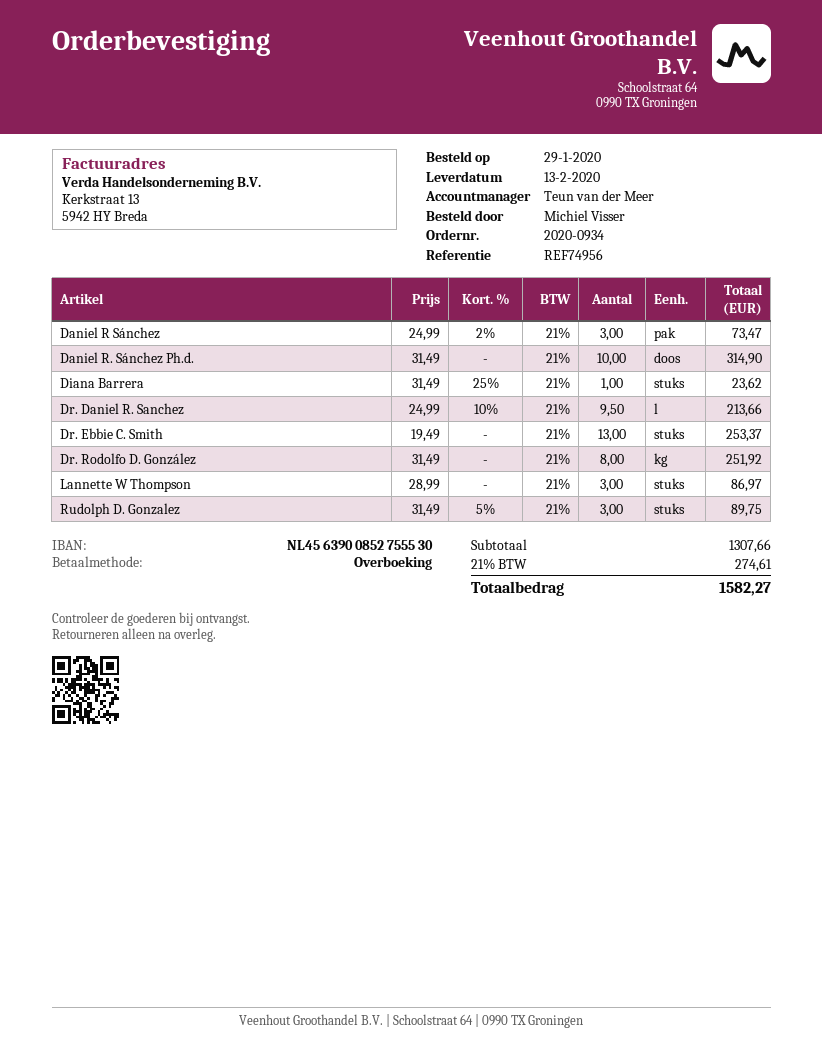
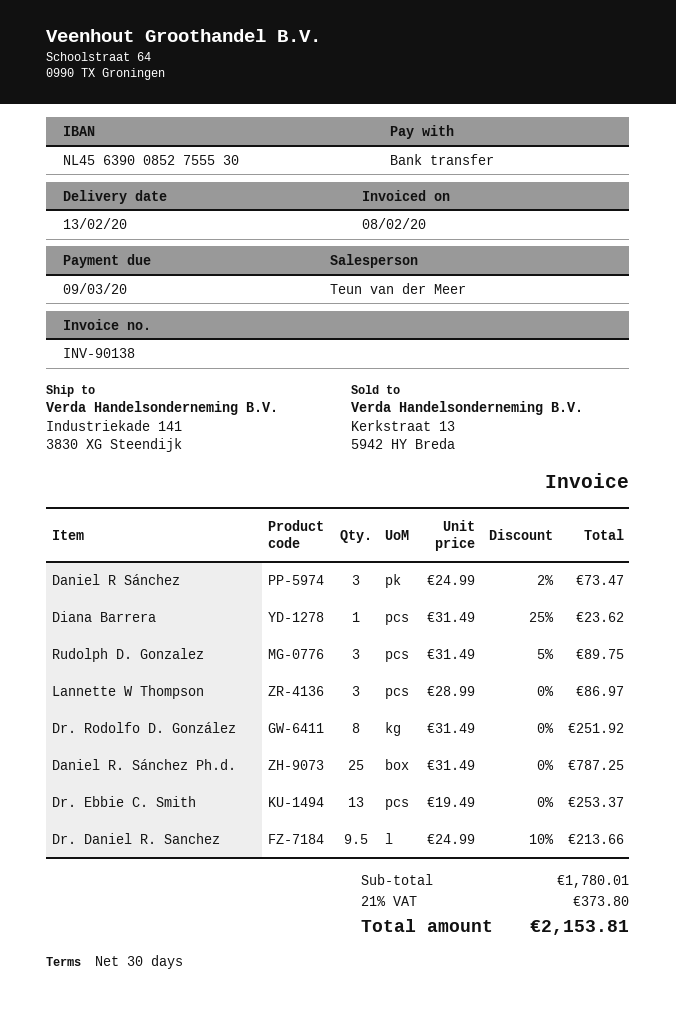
Daniel R. Sánchez Ph.d.: 10 x 31.49 = 314.90 -> 25 x 31.49 = 787.25
subtotal: 1307.66 -> 1780.01
tax: 21% = 274.61 -> 21% = 373.80
total: 1582.27 -> 2153.81

